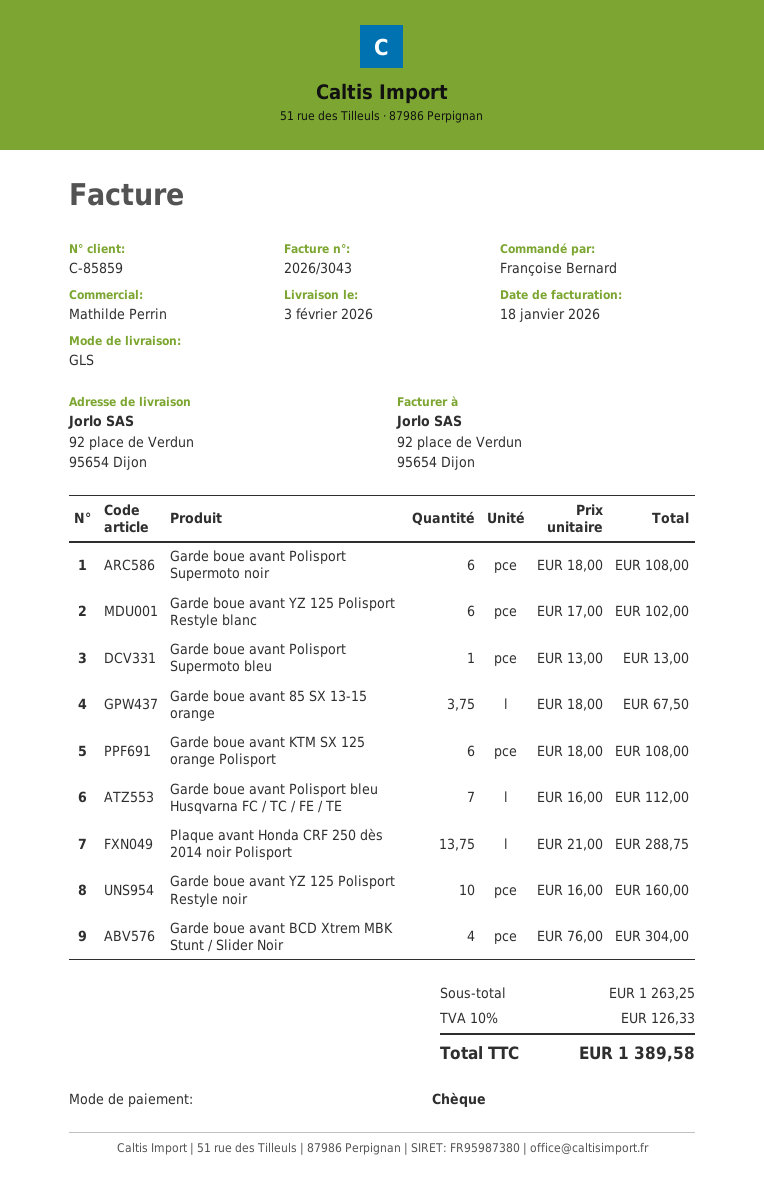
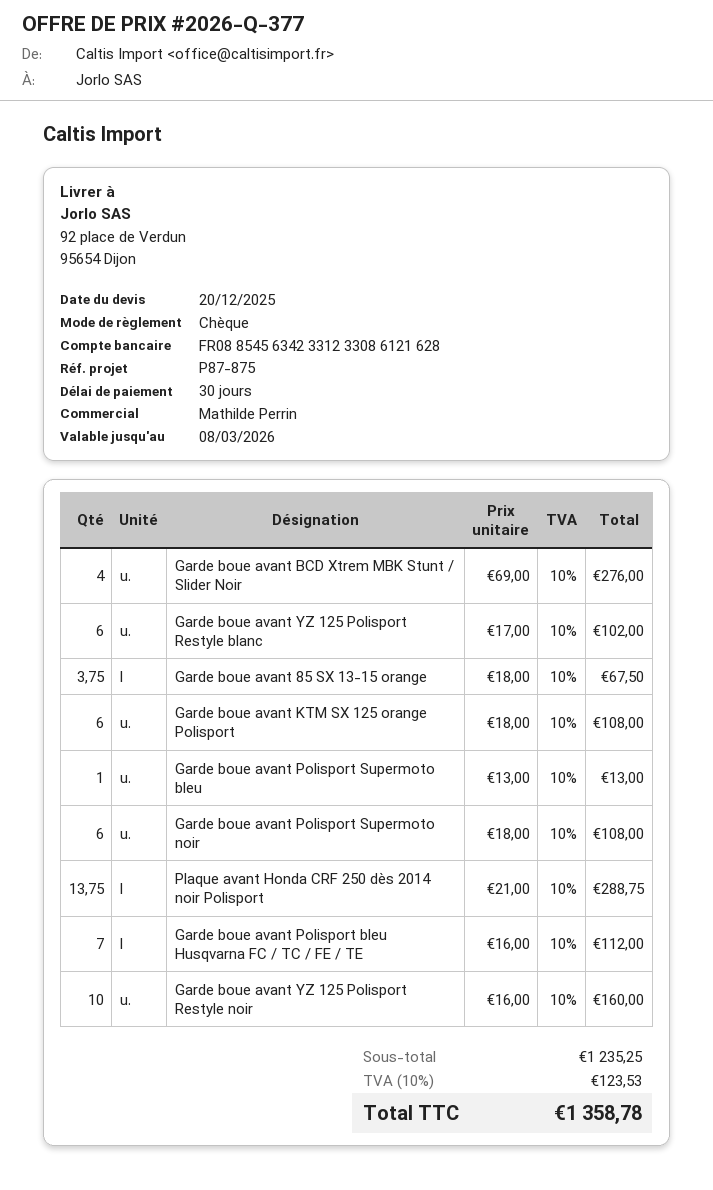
Garde boue avant BCD Xtrem MBK Stunt / Slider Noir: 4 x 76.00 = 304.00 -> 4 x 69.00 = 276.00
subtotal: 1263.25 -> 1235.25
tax: 10% = 126.33 -> 10% = 123.53
total: 1389.58 -> 1358.78

